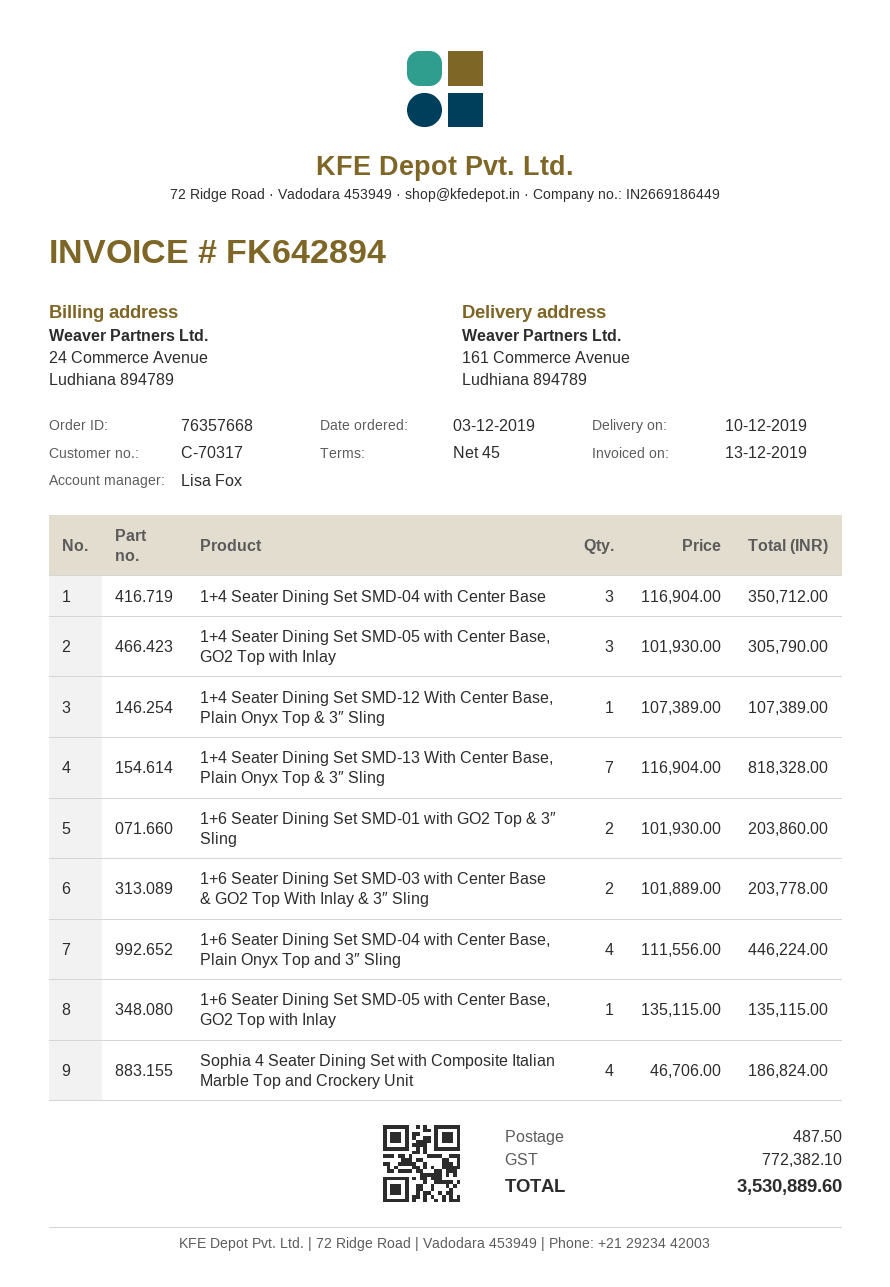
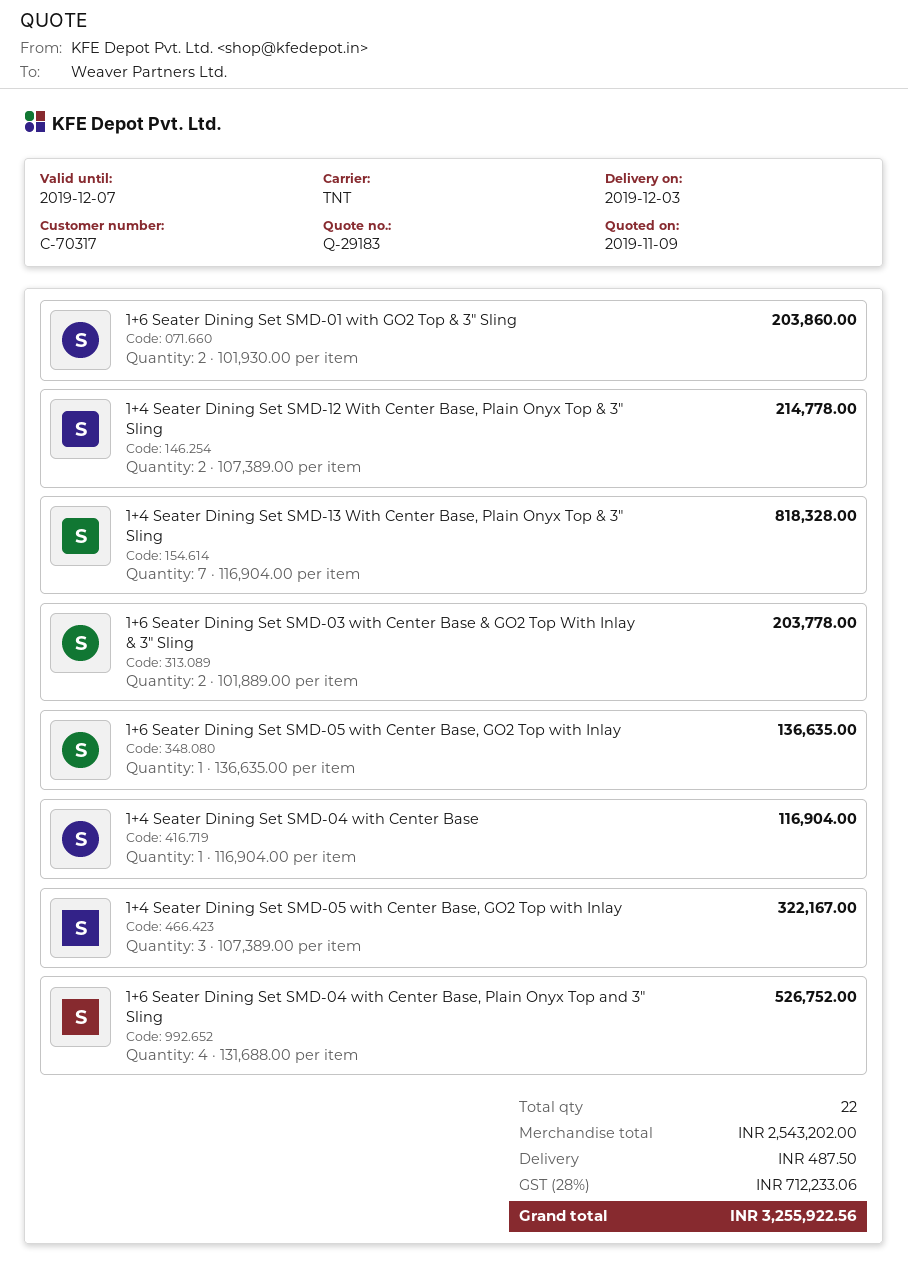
delivery date: 2019-12-10 -> 2019-12-03
1+4 Seater Dining Set SMD-04 with Center Base: 3 x 116904.00 = 350712.00 -> 1 x 116904.00 = 116904.00
1+4 Seater Dining Set SMD-05 with Center Base, GO2 Top with Inlay: 3 x 101930.00 = 305790.00 -> 3 x 107389.00 = 322167.00
1+4 Seater Dining Set SMD-12 With Center Base, Plain Onyx Top & 3″ Sling: 1 x 107389.00 = 107389.00 -> 2 x 107389.00 = 214778.00
1+6 Seater Dining Set SMD-04 with Center Base, Plain Onyx Top and 3″ Sling: 4 x 111556.00 = 446224.00 -> 4 x 131688.00 = 526752.00
1+6 Seater Dining Set SMD-05 with Center Base, GO2 Top with Inlay: 1 x 135115.00 = 135115.00 -> 1 x 136635.00 = 136635.00
Sophia 4 Seater Dining Set with Composite Italian Marble Top and Crockery Unit: 4 x 46706.00 = 186824.00 -> none
tax: 772382.10 -> 712233.06
total: 3530889.60 -> 3255922.56

